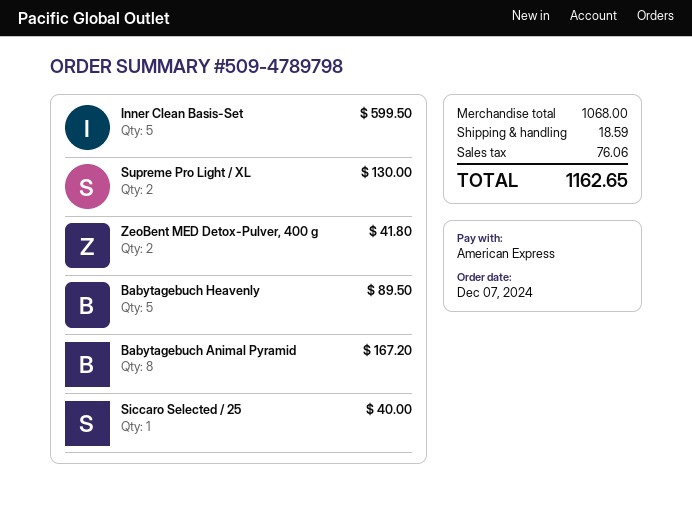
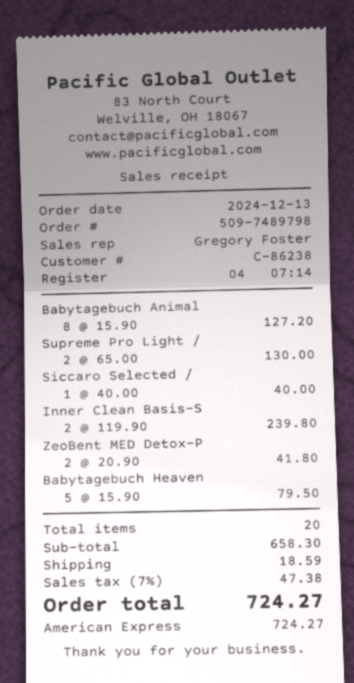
order number: 509-4789798 -> 509-7489798
order date: 2024-12-07 -> 2024-12-13
Inner Clean Basis-Set: 5 for 599.50 -> 2 for 239.80
Babytagebuch Heavenly: 5 for 89.50 -> 5 for 79.50
Babytagebuch Animal Pyramid: 8 for 167.20 -> 8 for 127.20
subtotal: 1068.00 -> 658.30
tax: 76.06 -> 47.38
total: 1162.65 -> 724.27

